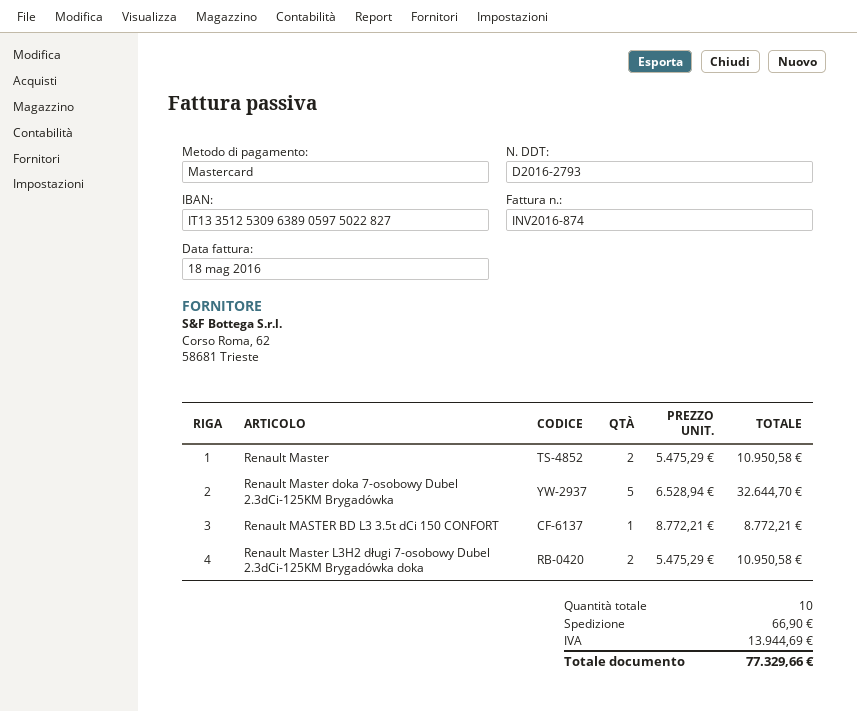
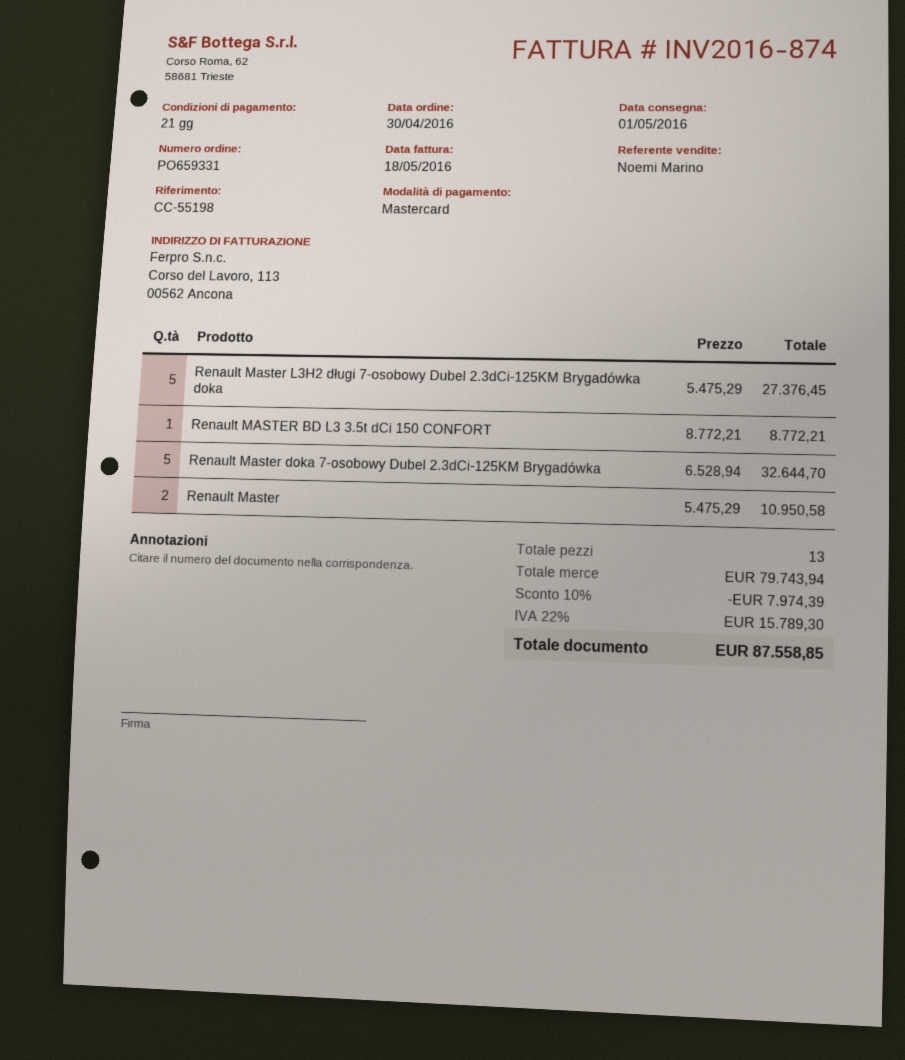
Renault Master L3H2 długi 7-osobowy Dubel 2.3dCi-125KM Brygadówka doka: 2 x 5475.29 = 10950.58 -> 5 x 5475.29 = 27376.45
total quantity: 10 -> 13
discount: none -> 10% = 7974.39
shipping: 66.90 -> none
tax: 13944.69 -> 15789.30
total: 77329.66 -> 87558.85

